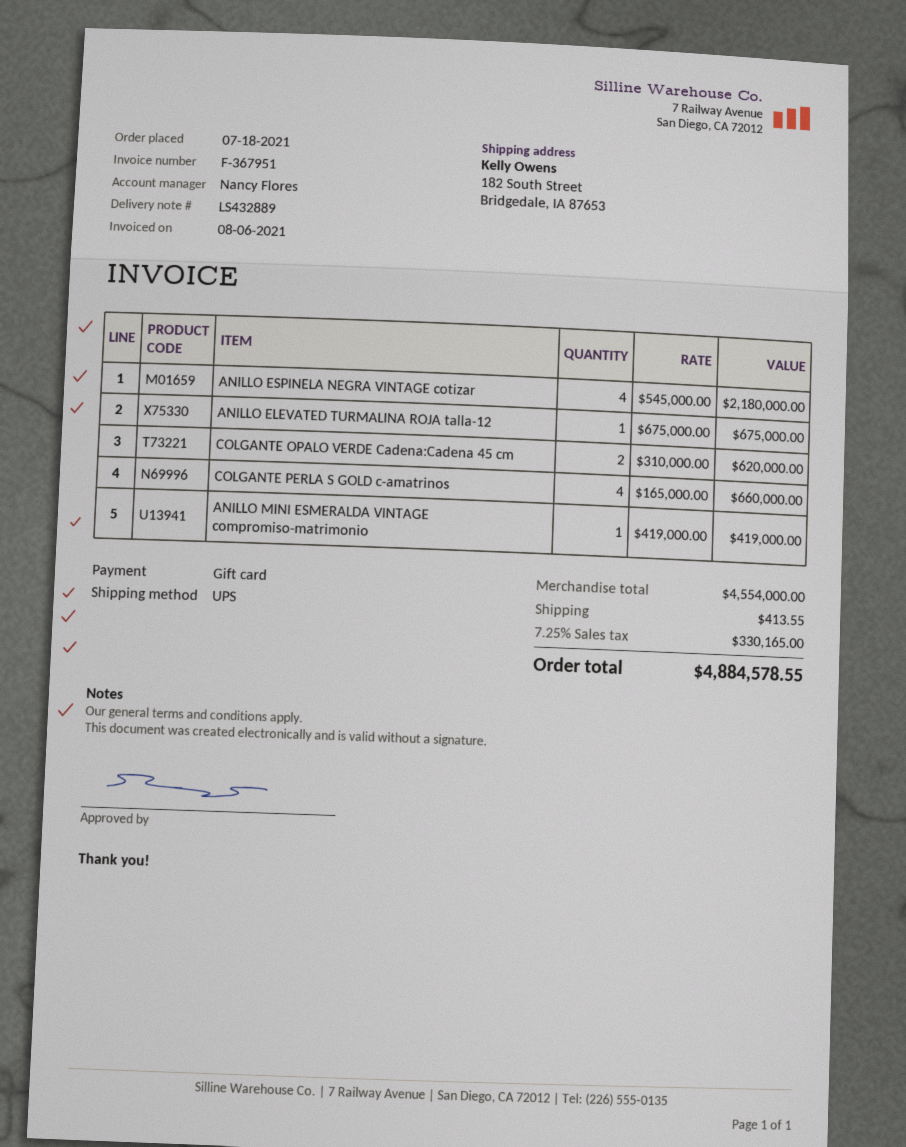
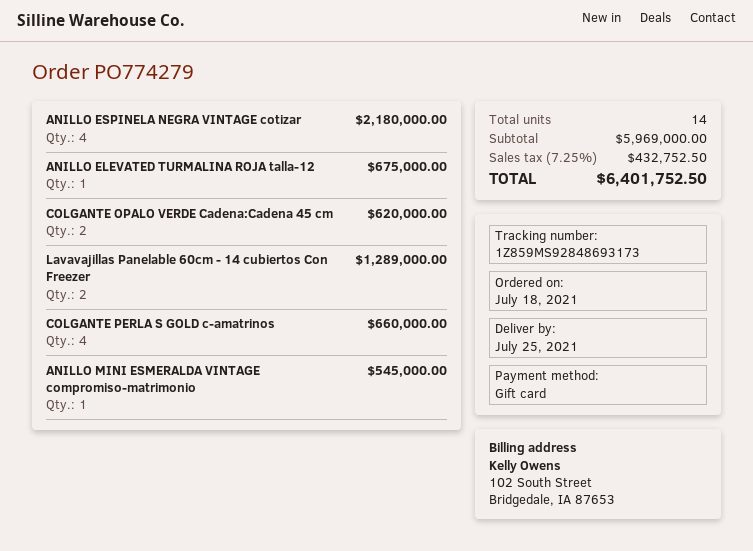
ANILLO MINI ESMERALDA VINTAGE compromiso-matrimonio: 1 for 419000.00 -> 1 for 545000.00
Lavavajillas Panelable 60cm - 14 cubiertos Con Freezer: none -> 2 for 1289000.00
subtotal: 4554000.00 -> 5969000.00
shipping: 413.55 -> none
tax: 7.25% = 330165.00 -> 7.25% = 432752.50
total: 4884578.55 -> 6401752.50

